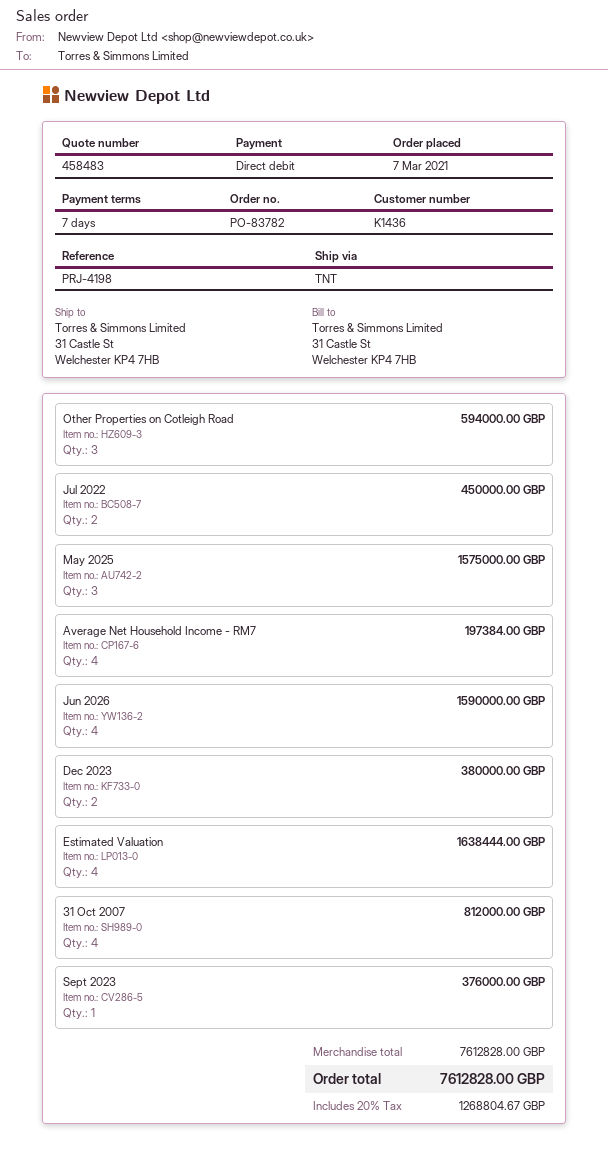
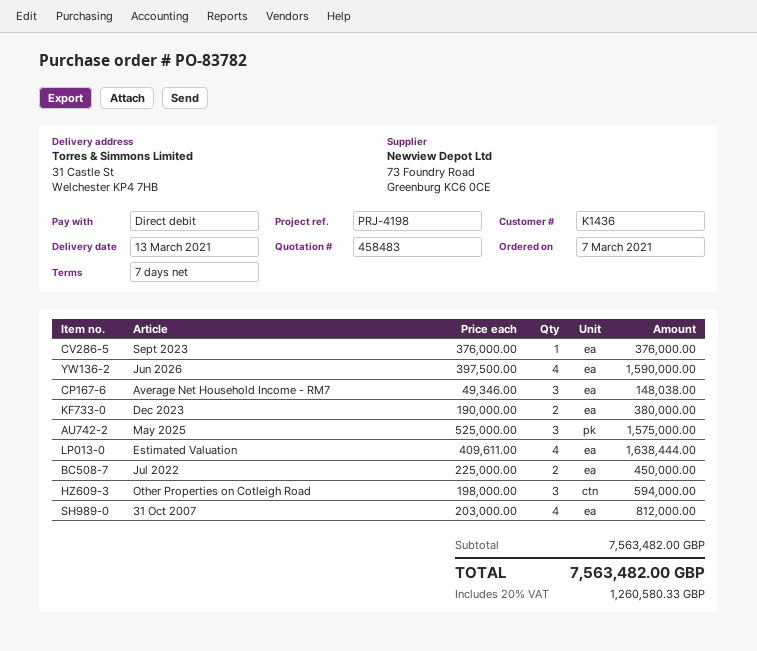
Average Net Household Income - RM7: 4 for 197384.00 -> 3 for 148038.00
subtotal: 7612828.00 -> 7563482.00
tax: 20% = 1268804.67 -> 20% = 1260580.33
total: 7612828.00 -> 7563482.00

